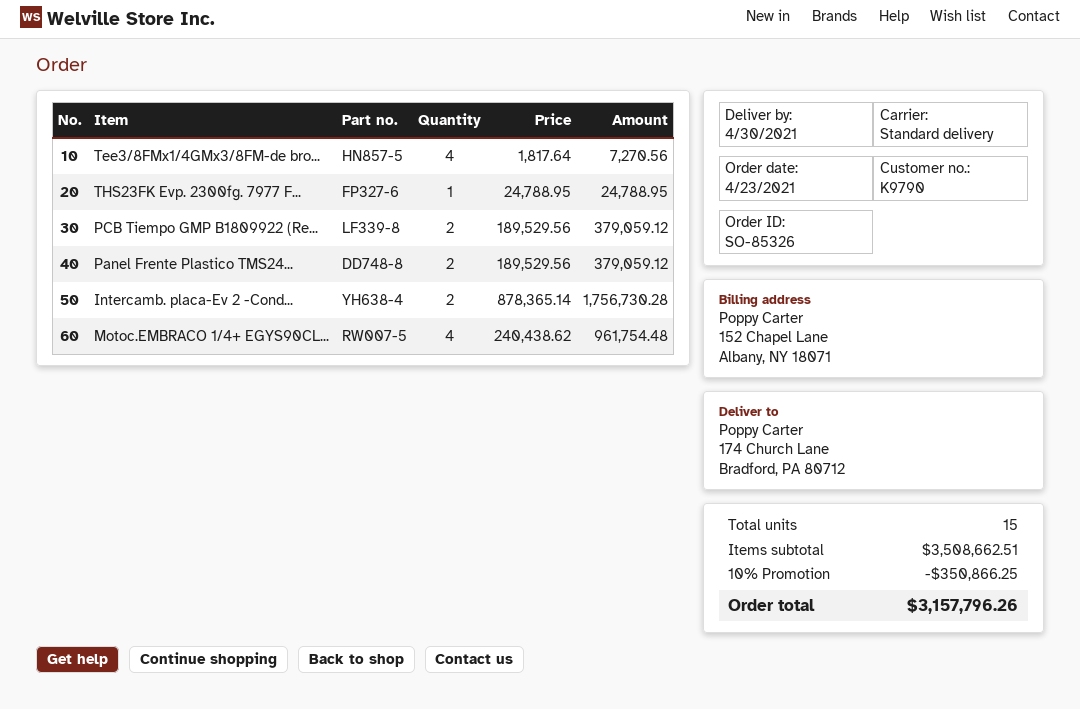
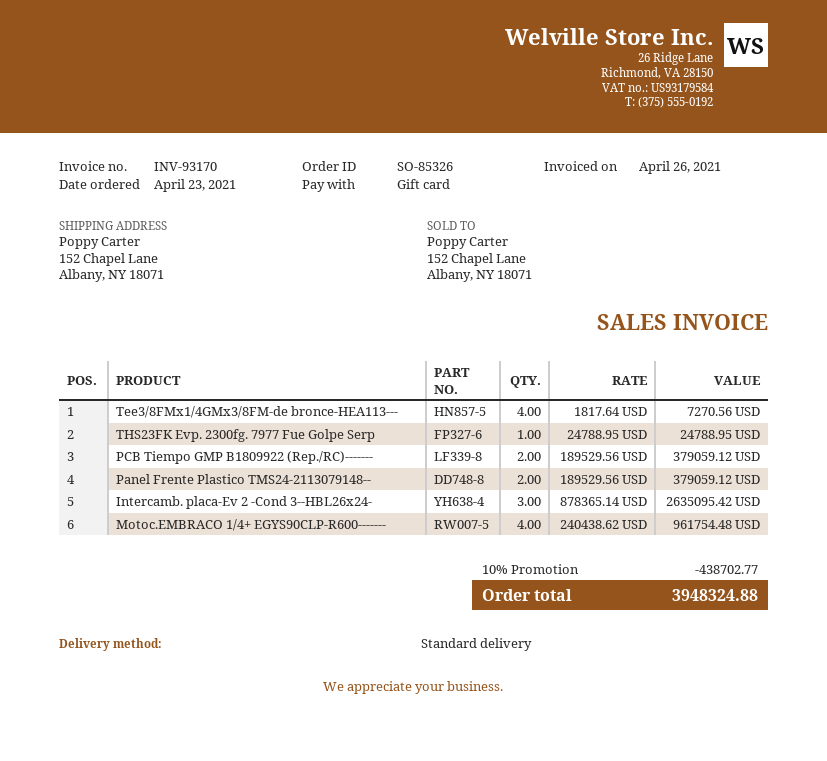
ship to: 174 Church Lane, Bradford, PA 80712 -> 152 Chapel Lane, Albany, NY 18071
Intercamb. placa-Ev 2 -Cond...: 2 x 878365.14 = 1756730.28 -> 3 x 878365.14 = 2635095.42
discount: 10% = 350866.25 -> 10% = 438702.77
total: 3157796.26 -> 3948324.88

